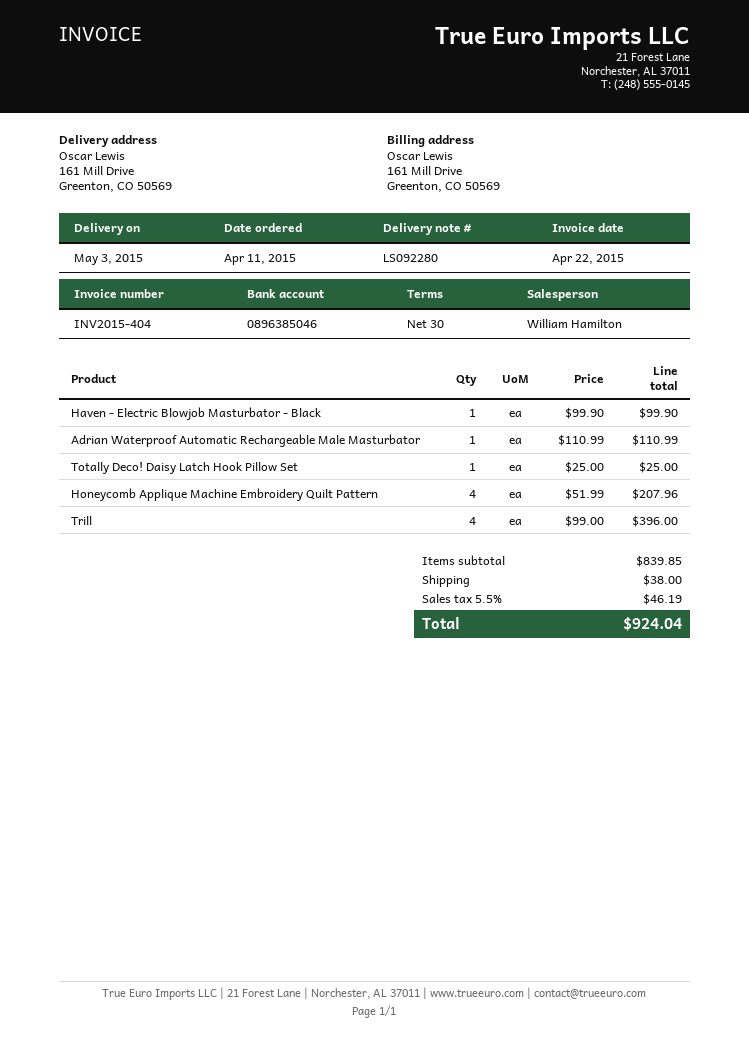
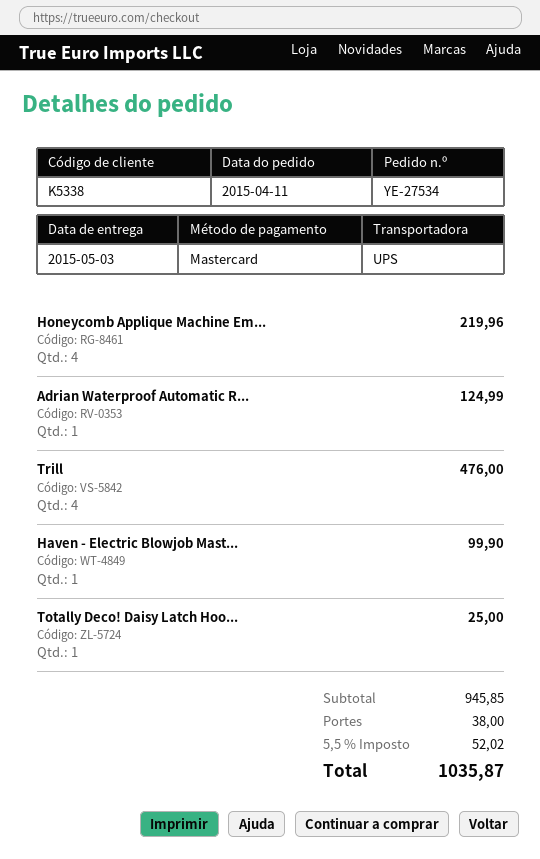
Adrian Waterproof Automatic Rechargeable Male Masturbator: 1 for 110.99 -> 1 for 124.99
Honeycomb Applique Machine Embroidery Quilt Pattern: 4 for 207.96 -> 4 for 219.96
Trill: 4 for 396.00 -> 4 for 476.00
subtotal: 839.85 -> 945.85
tax: 5.5% = 46.19 -> 5.5% = 52.02
total: 924.04 -> 1035.87

